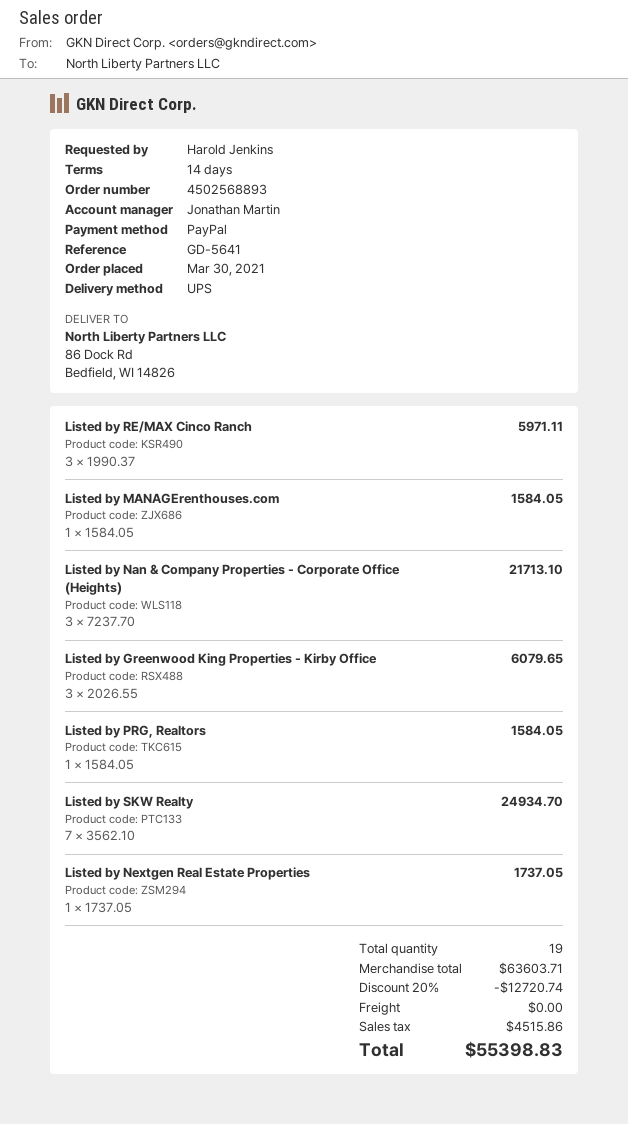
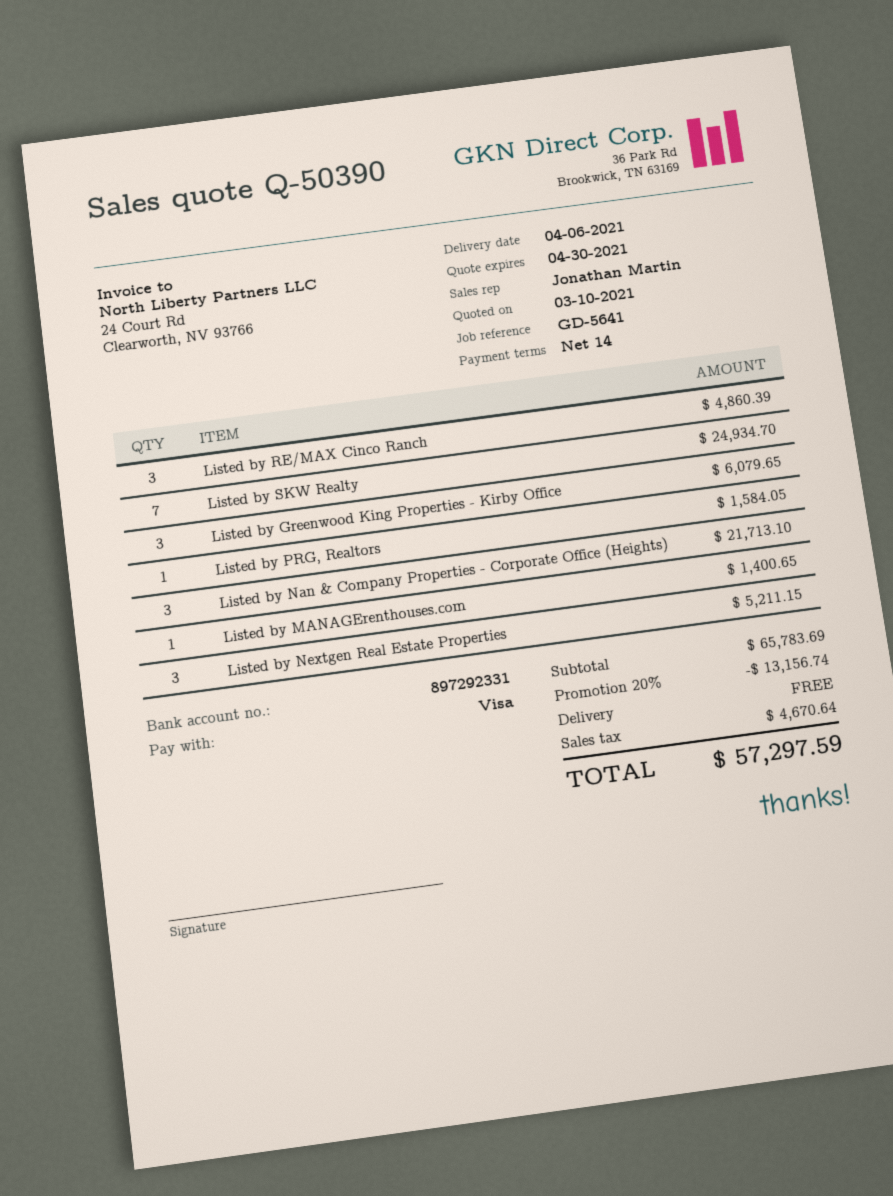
payment method: PayPal -> Visa
Listed by RE/MAX Cinco Ranch: 3 for 5971.11 -> 3 for 4860.39
Listed by MANAGErenthouses.com: 1 for 1584.05 -> 1 for 1400.65
Listed by Nextgen Real Estate Properties: 1 for 1737.05 -> 3 for 5211.15
subtotal: 63603.71 -> 65783.69
discount: 20% = 12720.74 -> 20% = 13156.74
tax: 4515.86 -> 4670.64
total: 55398.83 -> 57297.59

